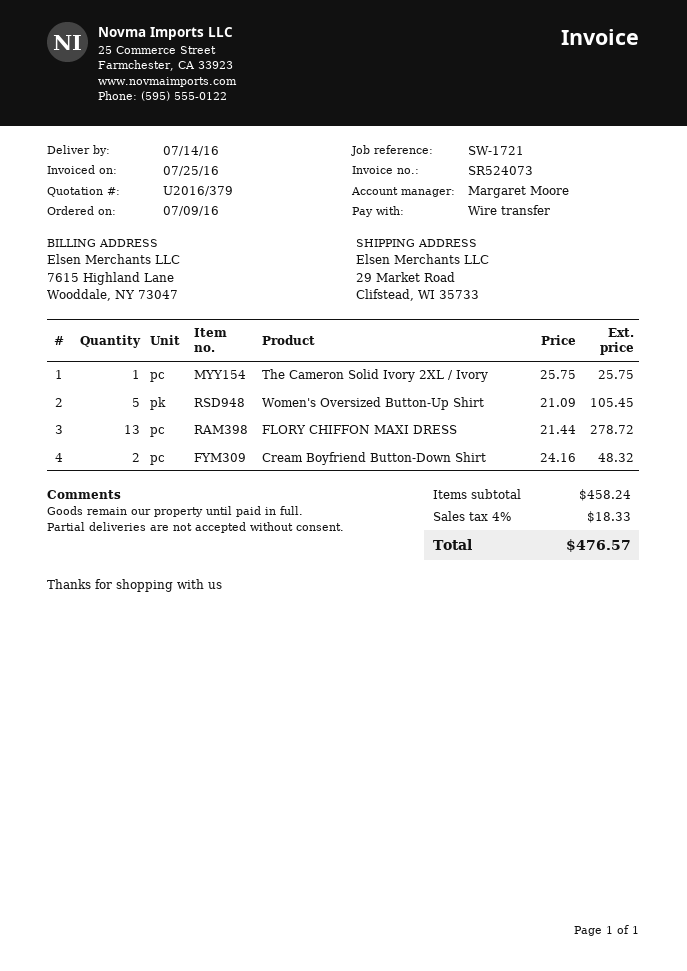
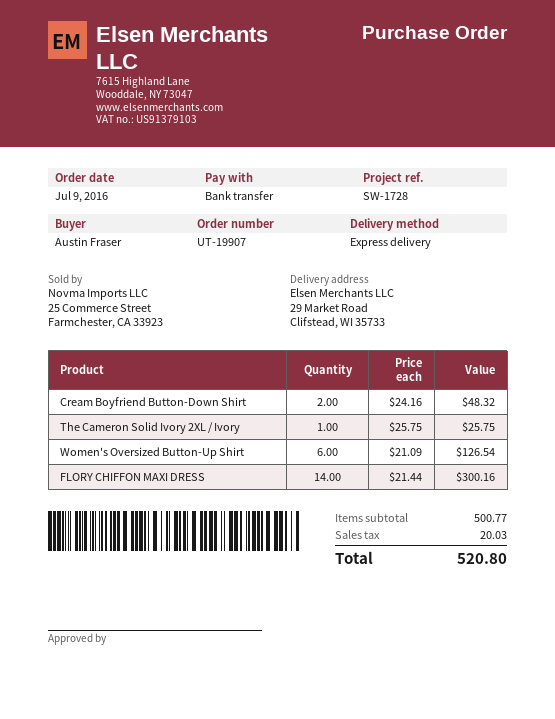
reference: SW-1721 -> SW-1728
Women's Oversized Button-Up Shirt: 5 x 21.09 = 105.45 -> 6 x 21.09 = 126.54
FLORY CHIFFON MAXI DRESS: 13 x 21.44 = 278.72 -> 14 x 21.44 = 300.16
subtotal: 458.24 -> 500.77
tax: 18.33 -> 20.03
total: 476.57 -> 520.80

